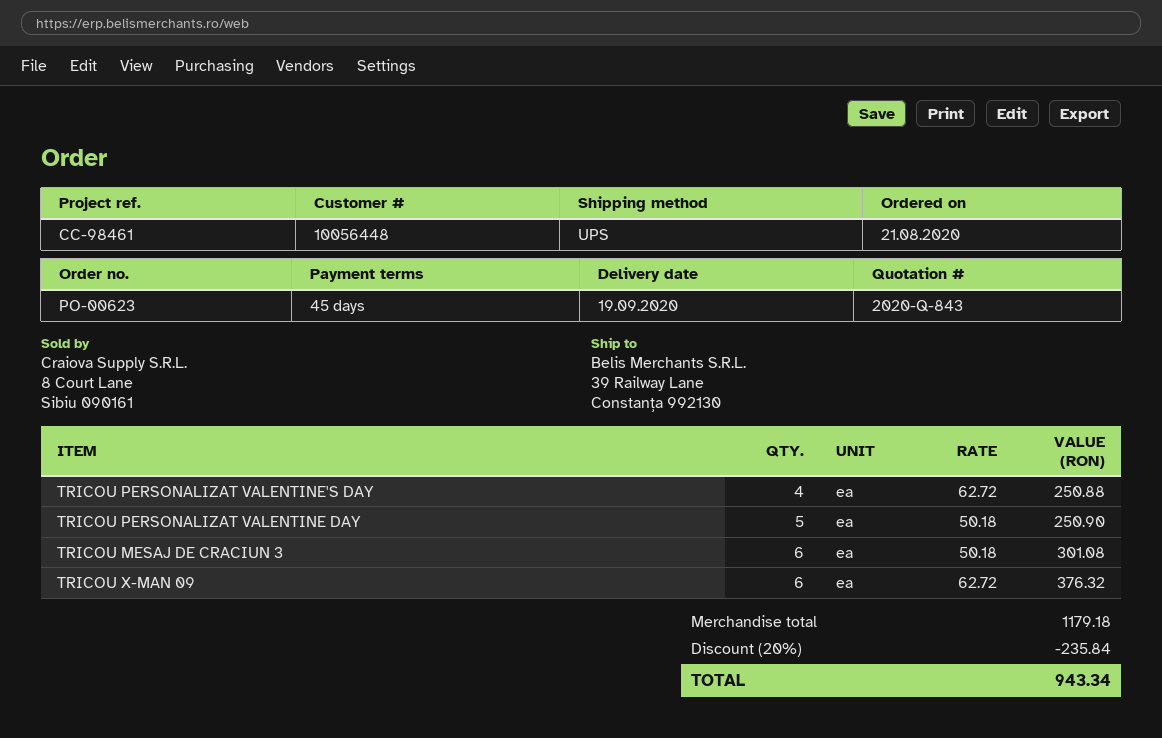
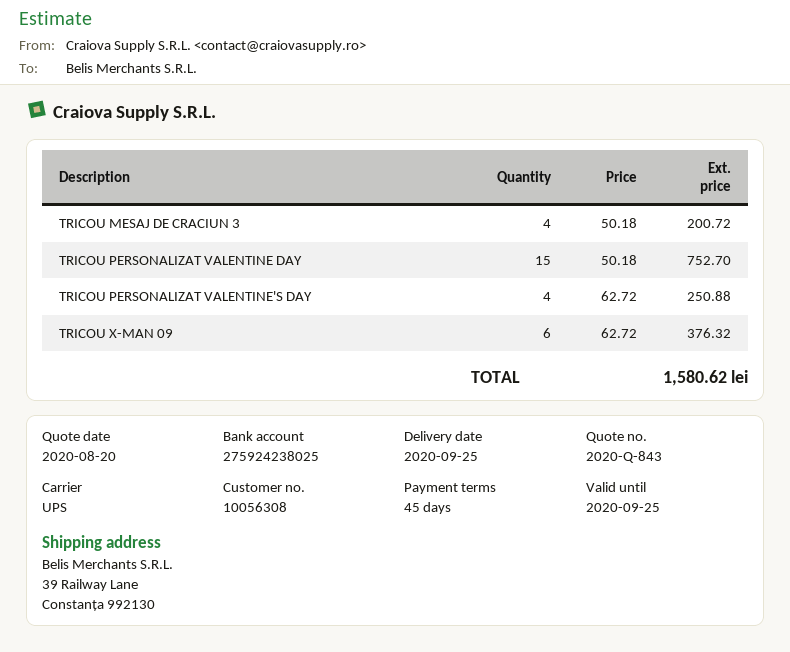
delivery date: 2020-09-19 -> 2020-09-25
customer number: 10056448 -> 10056308
TRICOU PERSONALIZAT VALENTINE DAY: 5 x 50.18 = 250.90 -> 15 x 50.18 = 752.70
TRICOU MESAJ DE CRACIUN 3: 6 x 50.18 = 301.08 -> 4 x 50.18 = 200.72
discount: 20% = 235.84 -> none
total: 943.34 -> 1580.62

